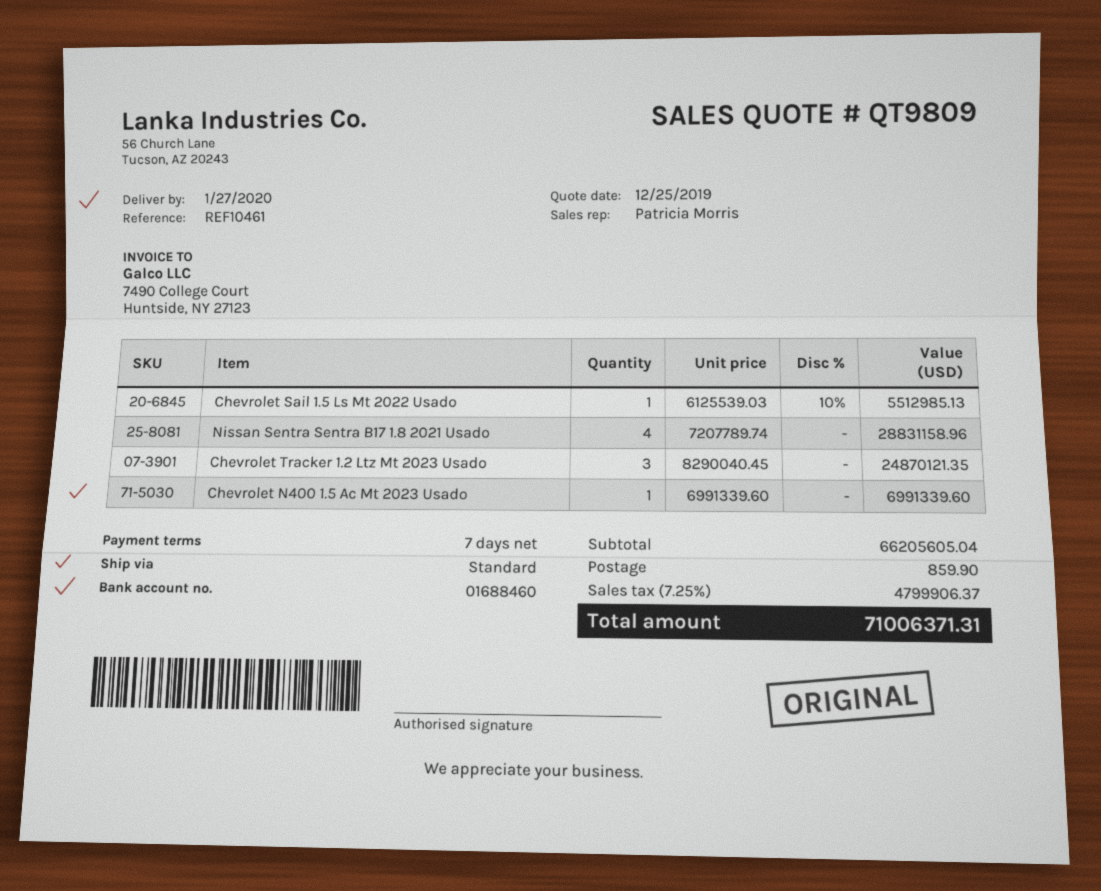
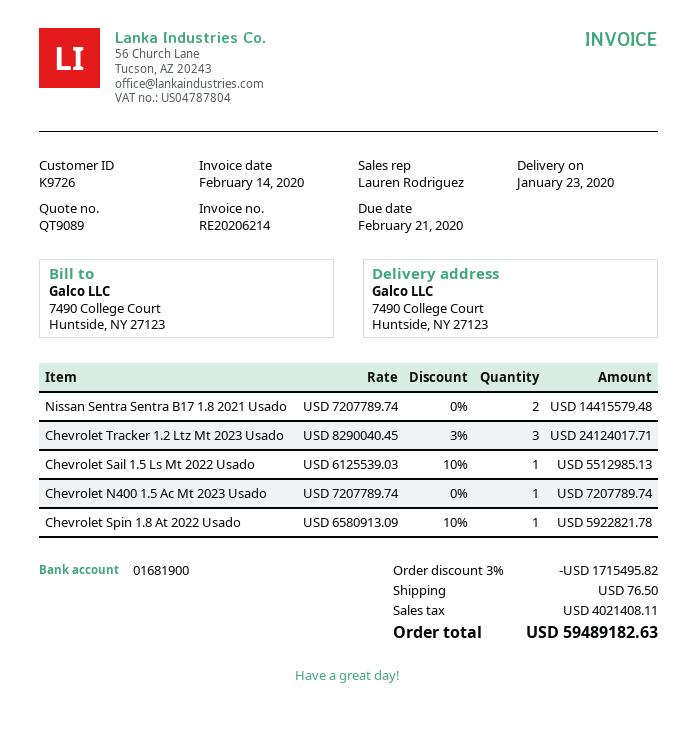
quote number: QT9809 -> QT9089
delivery date: 2020-01-27 -> 2020-01-23
sales rep: Patricia Morris -> Lauren Rodriguez
bank account: 01688460 -> 01681900
Nissan Sentra Sentra B17 1.8 2021 Usado: 4 x 7207789.74 = 28831158.96 -> 2 x 7207789.74 = 14415579.48
Chevrolet Tracker 1.2 Ltz Mt 2023 Usado: 3 x 8290040.45 = 24870121.35 -> 3 x 8290040.45 - 3% = 24124017.71
Chevrolet N400 1.5 Ac Mt 2023 Usado: 1 x 6991339.60 = 6991339.60 -> 1 x 7207789.74 = 7207789.74
Chevrolet Spin 1.8 At 2022 Usado: none -> 1 x 6580913.09 - 10% = 5922821.78
discount: none -> 3% = 1715495.82
shipping: 859.90 -> 76.50
tax: 4799906.37 -> 4021408.11
total: 71006371.31 -> 59489182.63

